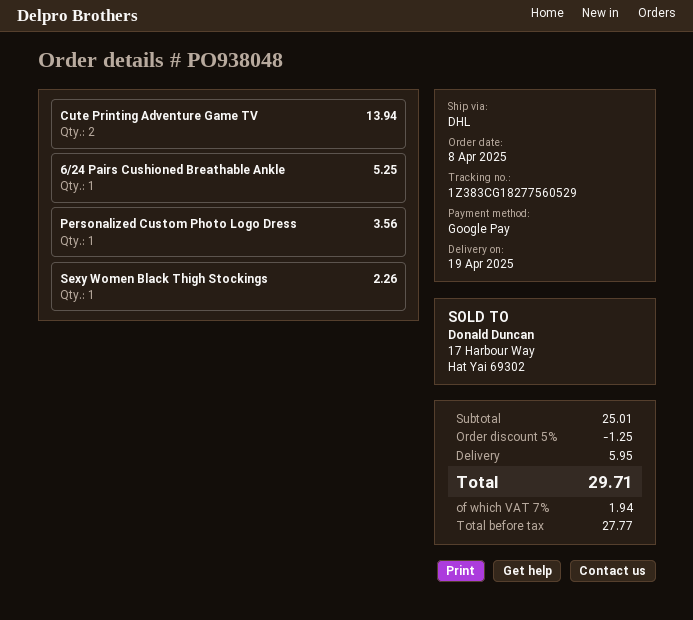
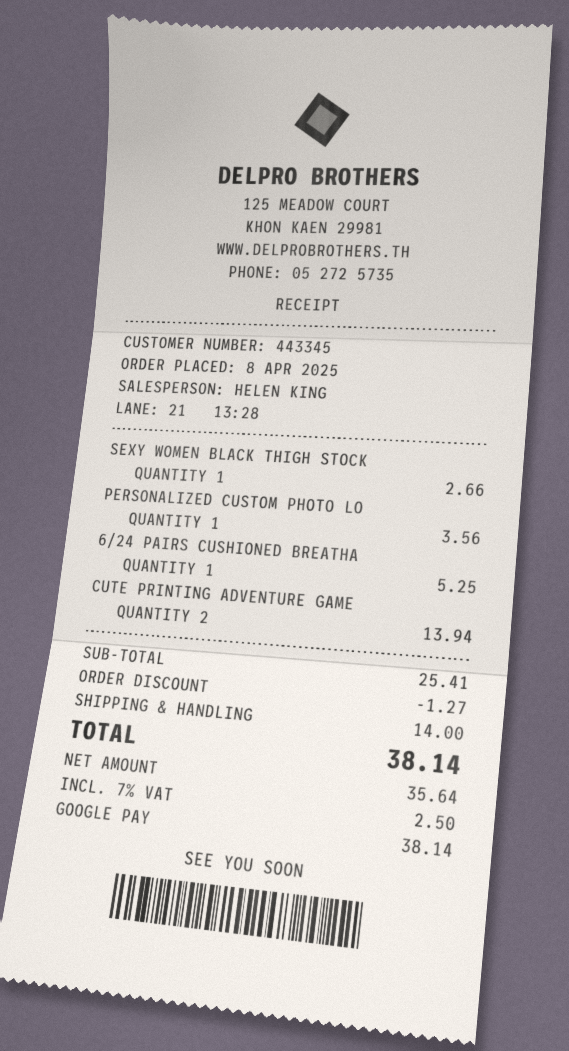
Sexy Women Black Thigh Stockings: 1 for 2.26 -> 1 for 2.66
subtotal: 25.01 -> 25.41
discount: 1.25 -> 1.27
shipping: 5.95 -> 14.00
net: 27.77 -> 35.64
tax: 7% = 1.94 -> 7% = 2.50
total: 29.71 -> 38.14

